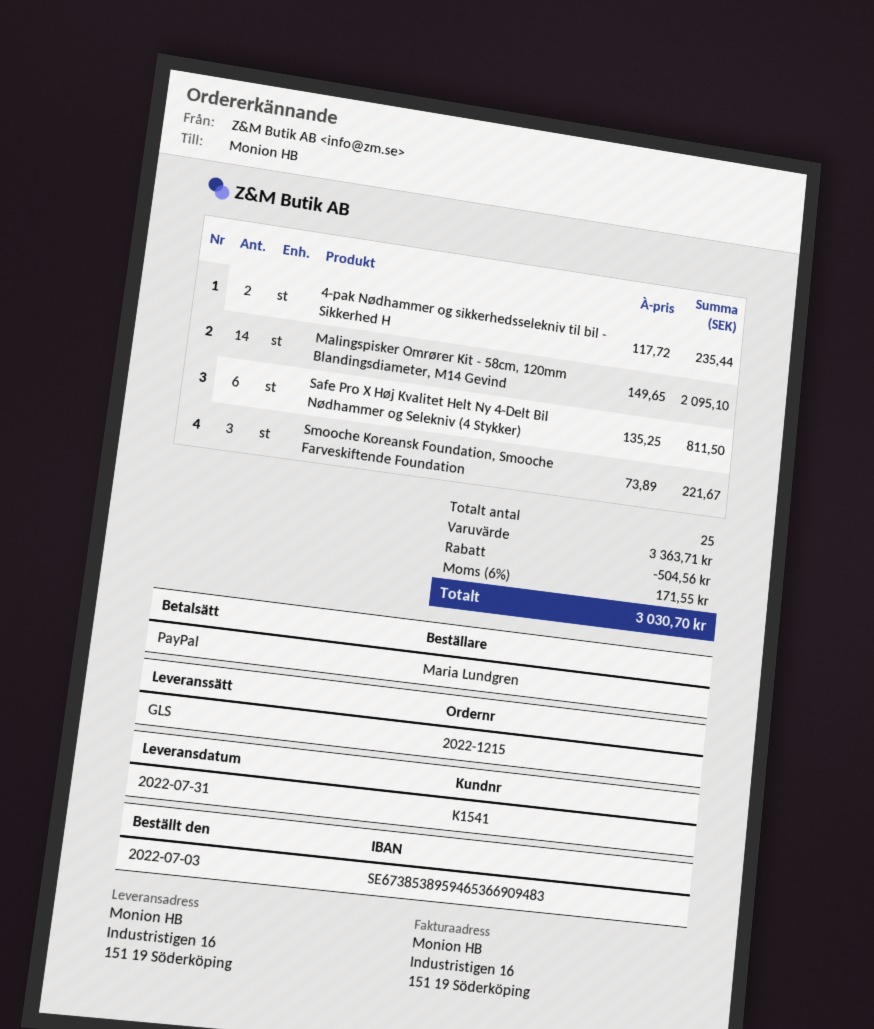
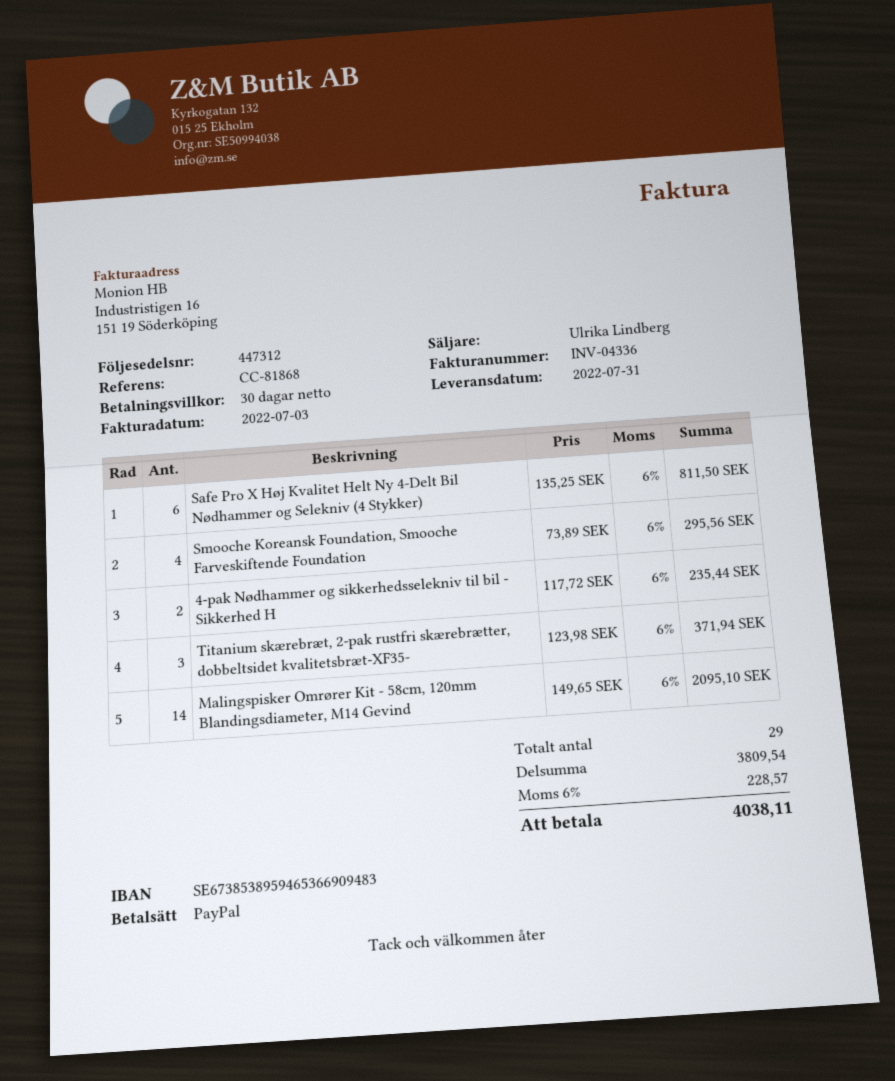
Smooche Koreansk Foundation, Smooche Farveskiftende Foundation: 3 x 73.89 = 221.67 -> 4 x 73.89 = 295.56
Titanium skærebræt, 2-pak rustfri skærebrætter, dobbeltsidet kvalitetsbræt-XF35-: none -> 3 x 123.98 = 371.94
total quantity: 25 -> 29
subtotal: 3363.71 -> 3809.54
discount: 504.56 -> none
tax: 6% = 171.55 -> 6% = 228.57
total: 3030.70 -> 4038.11

